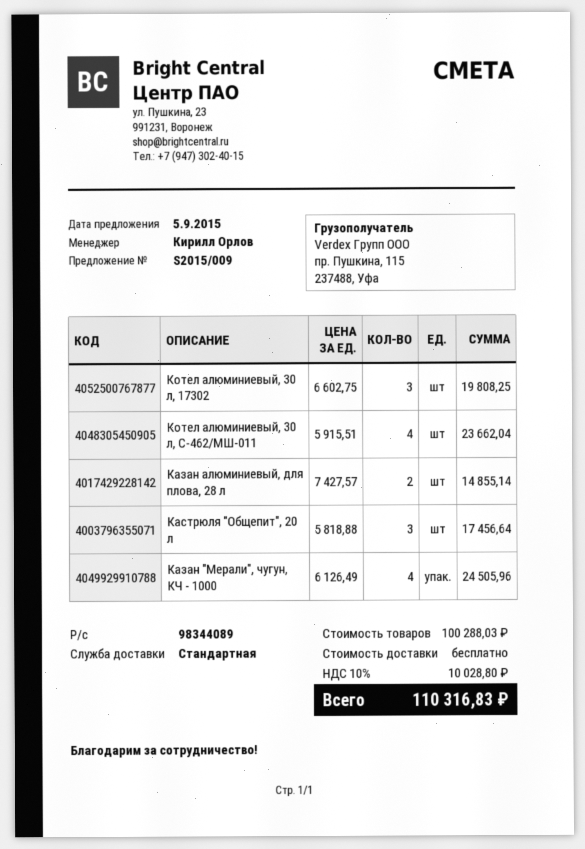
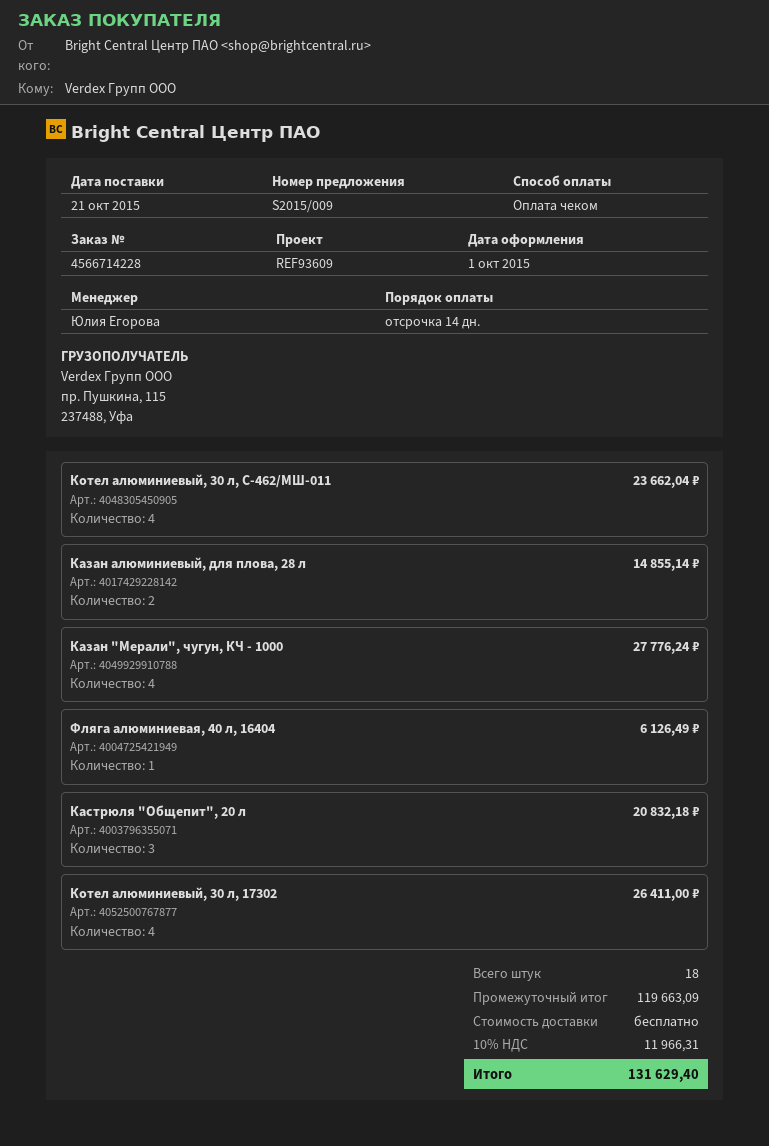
sales rep: Кирилл Орлов -> Юлия Егорова
Котел алюминиевый, 30 л, 17302: 3 for 19808.25 -> 4 for 26411.00
Кастрюля "Общепит", 20 л: 3 for 17456.64 -> 3 for 20832.18
Казан "Мерали", чугун, КЧ - 1000: 4 for 24505.96 -> 4 for 27776.24
Фляга алюминиевая, 40 л, 16404: none -> 1 for 6126.49
subtotal: 100288.03 -> 119663.09
tax: 10% = 10028.80 -> 10% = 11966.31
total: 110316.83 -> 131629.40

